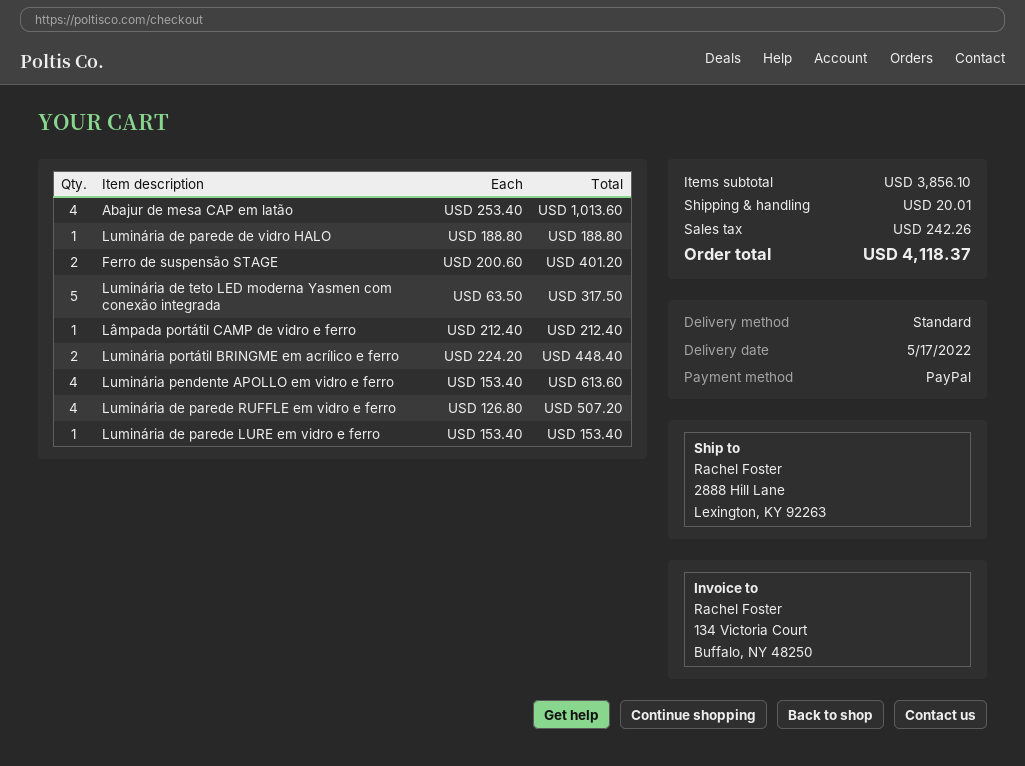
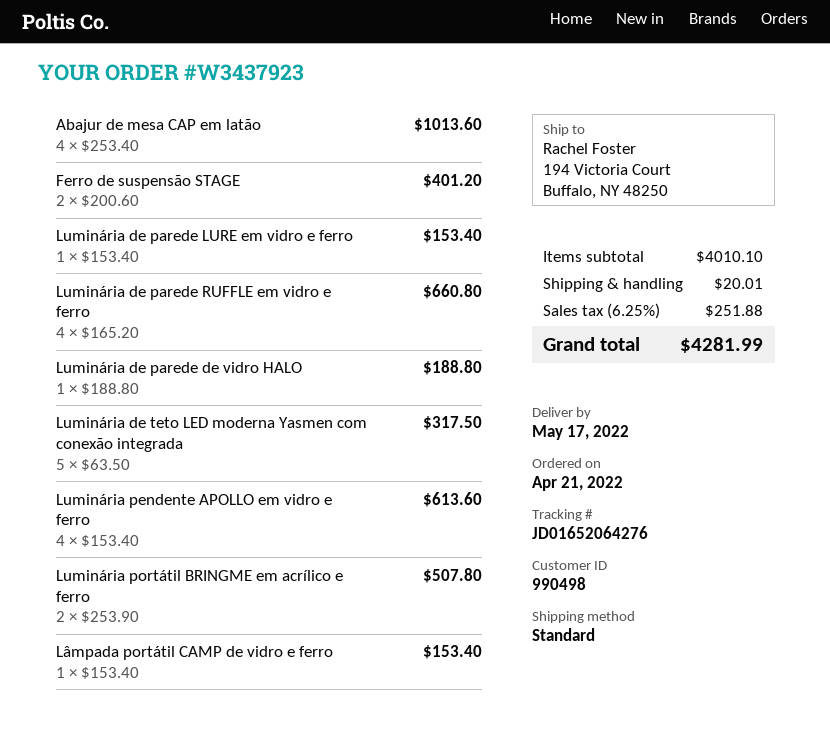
ship to: 2888 Hill Lane, Lexington, KY 92263 -> 194 Victoria Court, Buffalo, NY 48250
Lâmpada portátil CAMP de vidro e ferro: 1 x 212.40 = 212.40 -> 1 x 153.40 = 153.40
Luminária portátil BRINGME em acrílico e ferro: 2 x 224.20 = 448.40 -> 2 x 253.90 = 507.80
Luminária de parede RUFFLE em vidro e ferro: 4 x 126.80 = 507.20 -> 4 x 165.20 = 660.80
subtotal: 3856.10 -> 4010.10
tax: 242.26 -> 251.88
total: 4118.37 -> 4281.99

